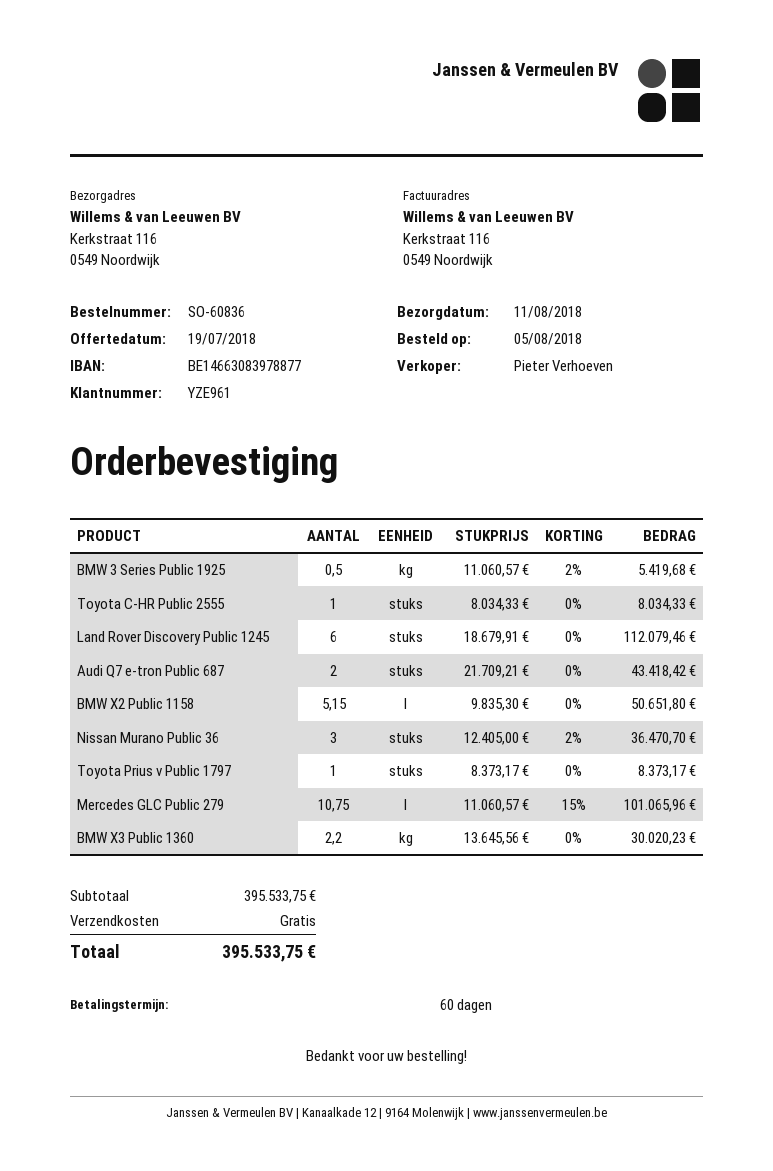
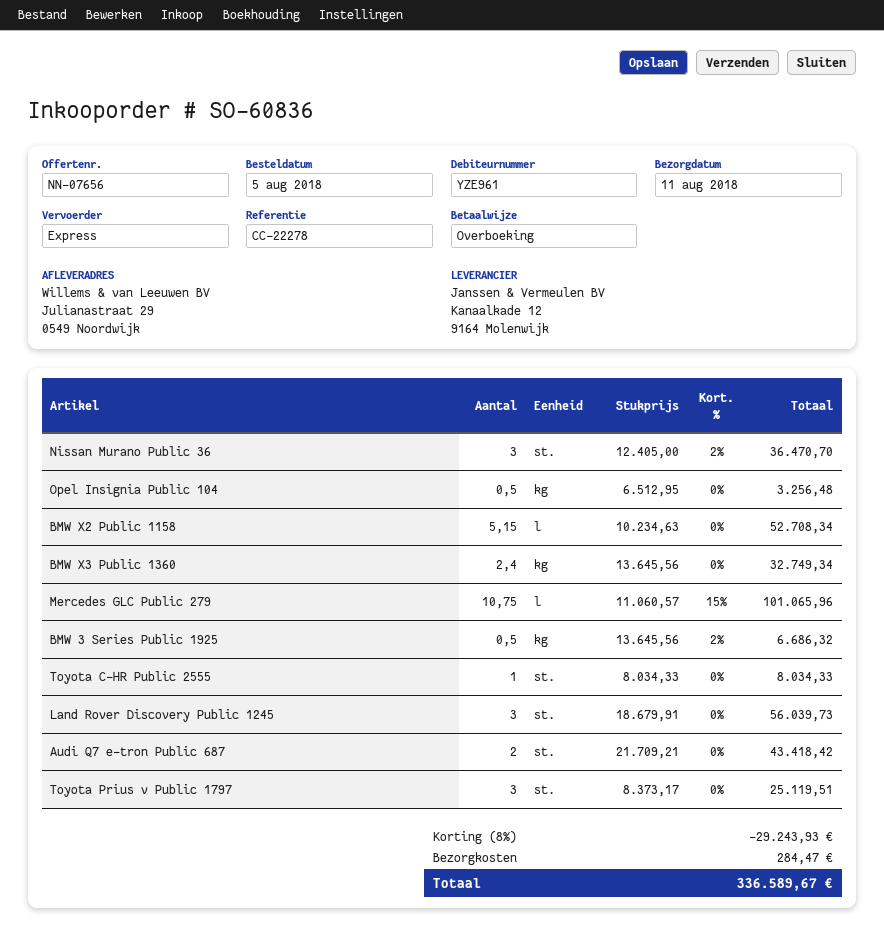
ship to: Kerkstraat 116, 0549 Noordwijk -> Julianastraat 29, 0549 Noordwijk
BMW 3 Series Public 1925: 0.5 x 11060.57 - 2% = 5419.68 -> 0.5 x 13645.56 - 2% = 6686.32
Land Rover Discovery Public 1245: 6 x 18679.91 = 112079.46 -> 3 x 18679.91 = 56039.73
BMW X2 Public 1158: 5.15 x 9835.30 = 50651.80 -> 5.15 x 10234.63 = 52708.34
Toyota Prius v Public 1797: 1 x 8373.17 = 8373.17 -> 3 x 8373.17 = 25119.51
BMW X3 Public 1360: 2.2 x 13645.56 = 30020.23 -> 2.4 x 13645.56 = 32749.34
Opel Insignia Public 104: none -> 0.5 x 6512.95 = 3256.48
discount: none -> 8% = 29243.93
shipping: 0.00 -> 284.47
total: 395533.75 -> 336589.67

